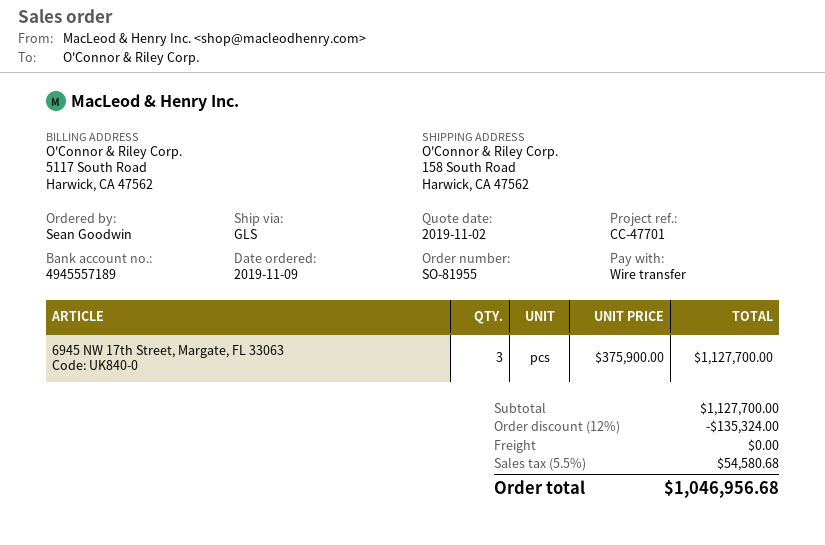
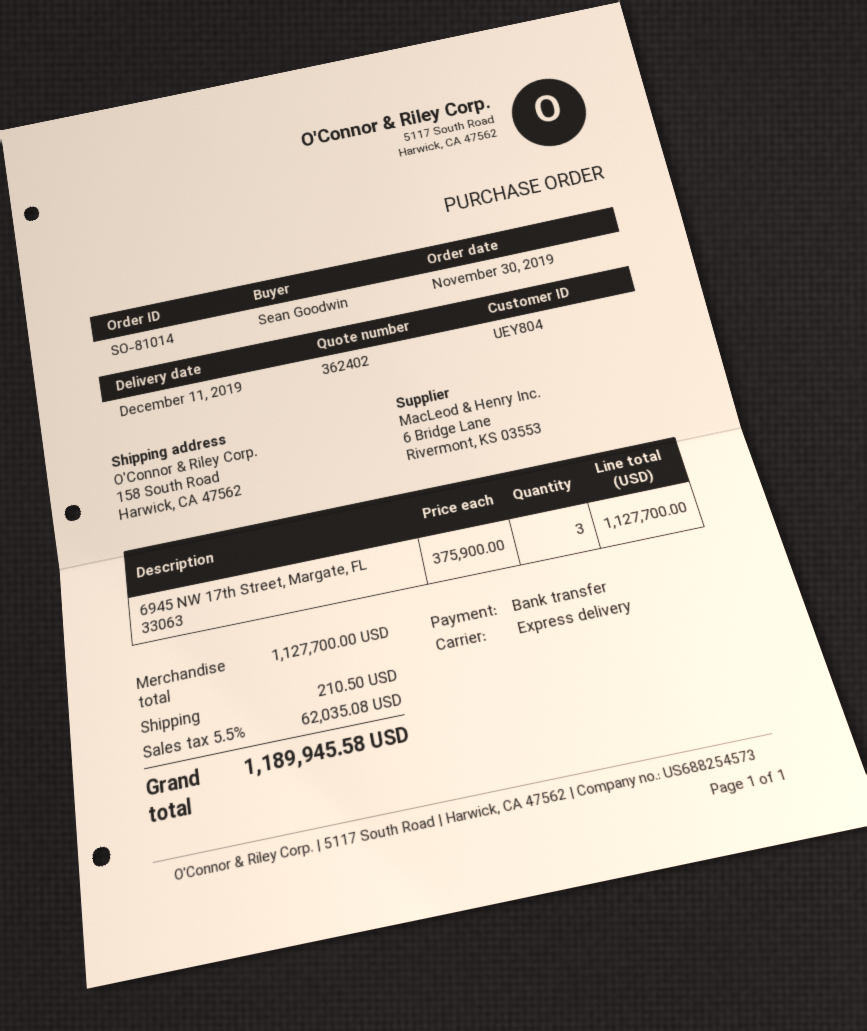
order number: SO-81955 -> SO-81014
order date: 2019-11-09 -> 2019-11-30
shipping method: GLS -> express
discount: 12% = 135324.00 -> none
shipping: 0.00 -> 210.50
tax: 5.5% = 54580.68 -> 5.5% = 62035.08
total: 1046956.68 -> 1189945.58

